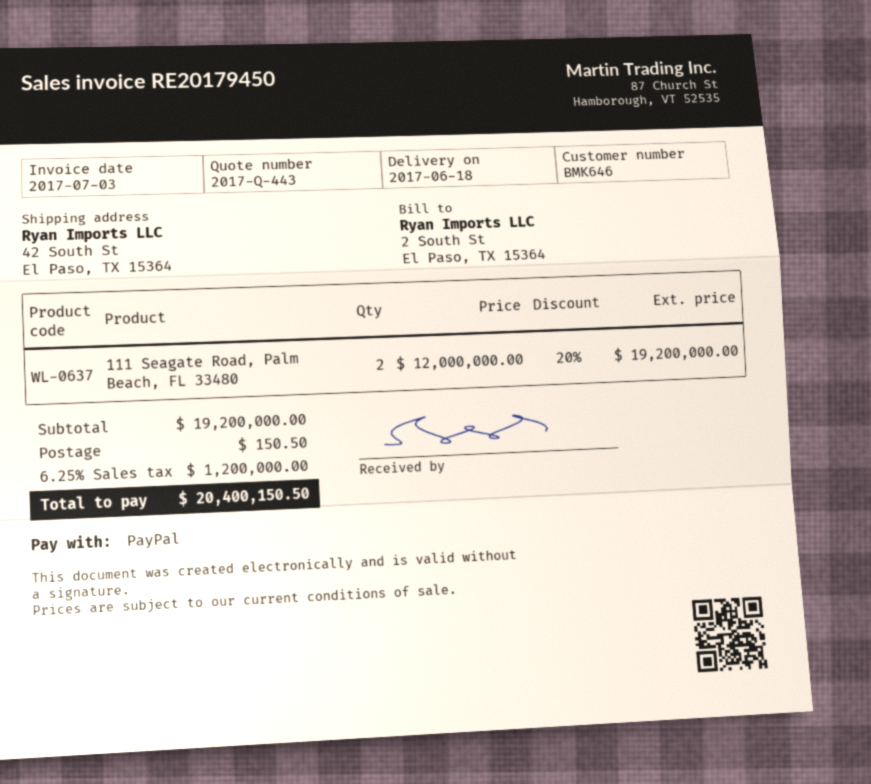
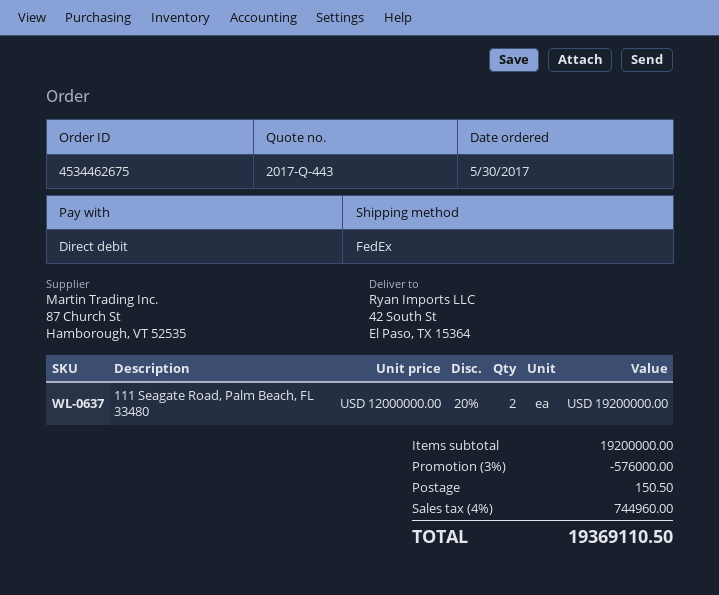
payment method: PayPal -> direct debit
discount: none -> 3% = 576000.00
tax: 6.25% = 1200000.00 -> 4% = 744960.00
total: 20400150.50 -> 19369110.50

